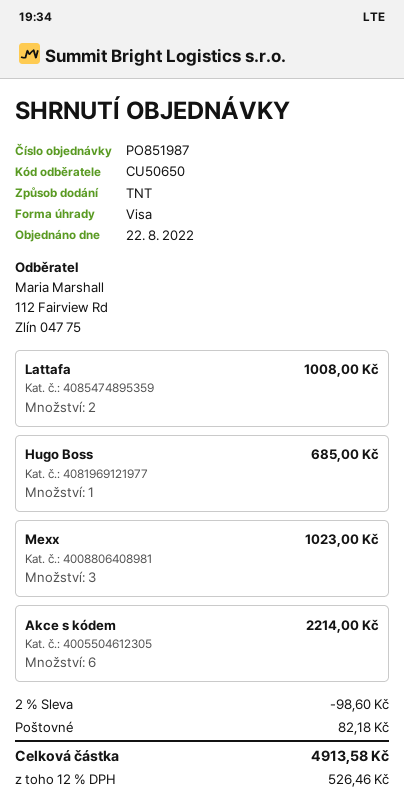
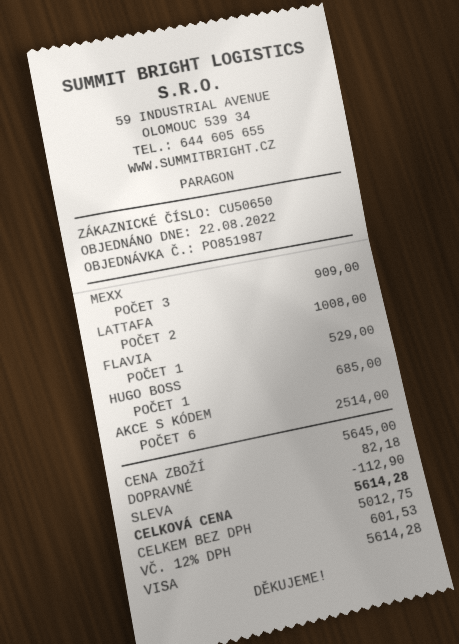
Mexx: 3 for 1023.00 -> 3 for 909.00
Akce s kódem: 6 for 2214.00 -> 6 for 2514.00
FLAVIA: none -> 1 for 529.00
discount: 98.60 -> 112.90
tax: 12% = 526.46 -> 12% = 601.53
total: 4913.58 -> 5614.28

